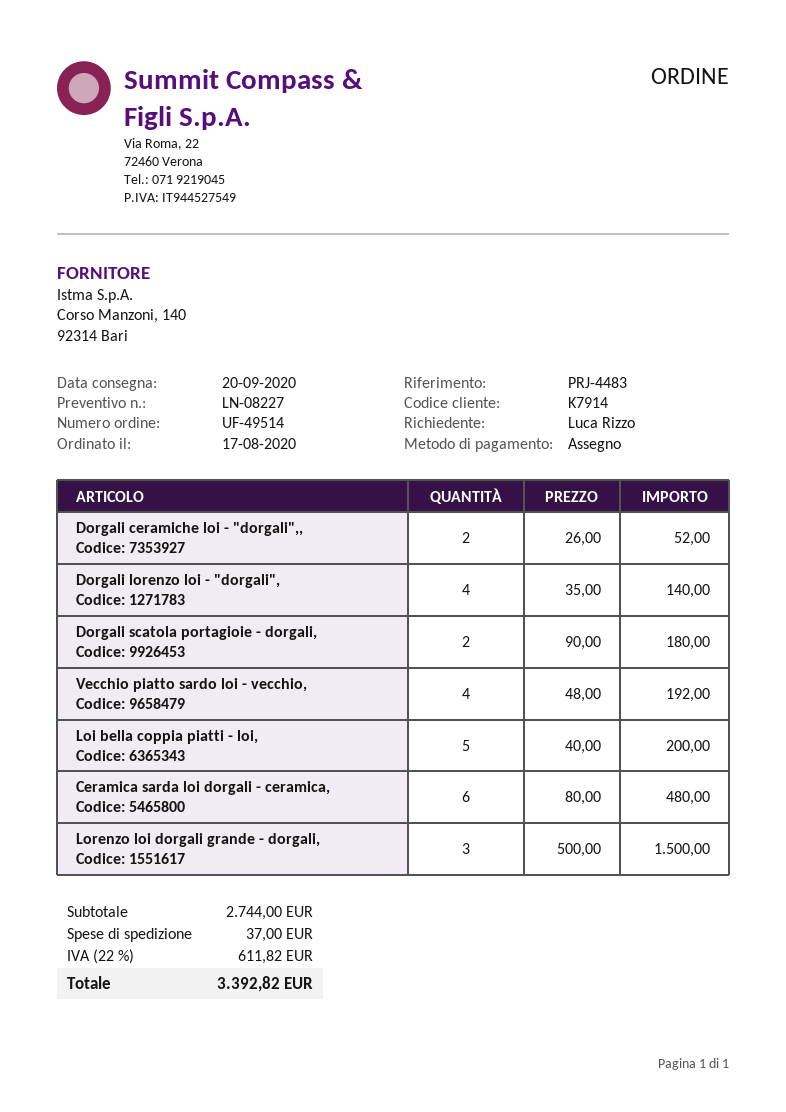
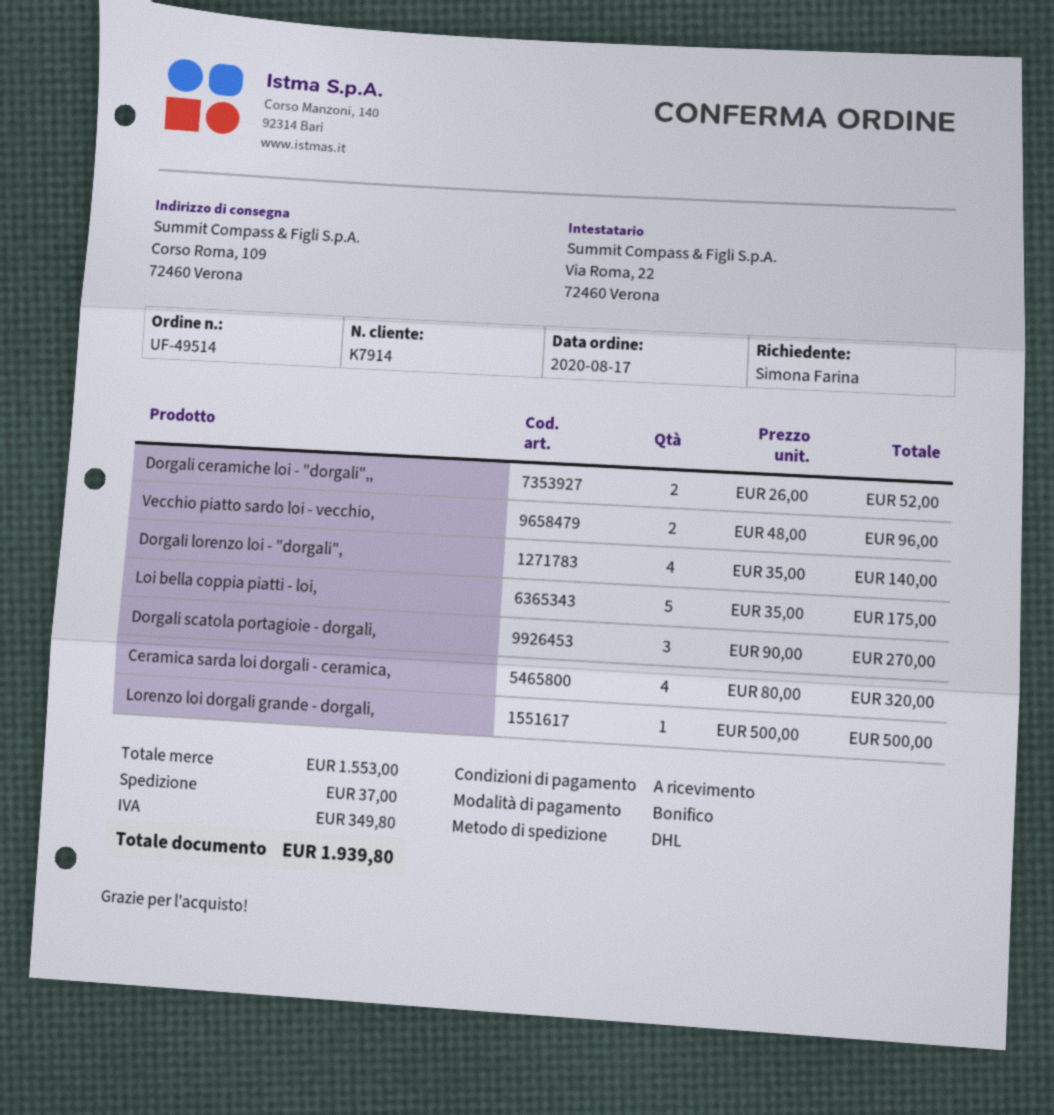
ordered by: Luca Rizzo -> Simona Farina
payment method: cheque -> bank transfer
Dorgali scatola portagioie - dorgali,: 2 x 90.00 = 180.00 -> 3 x 90.00 = 270.00
Vecchio piatto sardo loi - vecchio,: 4 x 48.00 = 192.00 -> 2 x 48.00 = 96.00
Loi bella coppia piatti - loi,: 5 x 40.00 = 200.00 -> 5 x 35.00 = 175.00
Ceramica sarda loi dorgali - ceramica,: 6 x 80.00 = 480.00 -> 4 x 80.00 = 320.00
Lorenzo loi dorgali grande - dorgali,: 3 x 500.00 = 1500.00 -> 1 x 500.00 = 500.00
subtotal: 2744.00 -> 1553.00
tax: 611.82 -> 349.80
total: 3392.82 -> 1939.80

